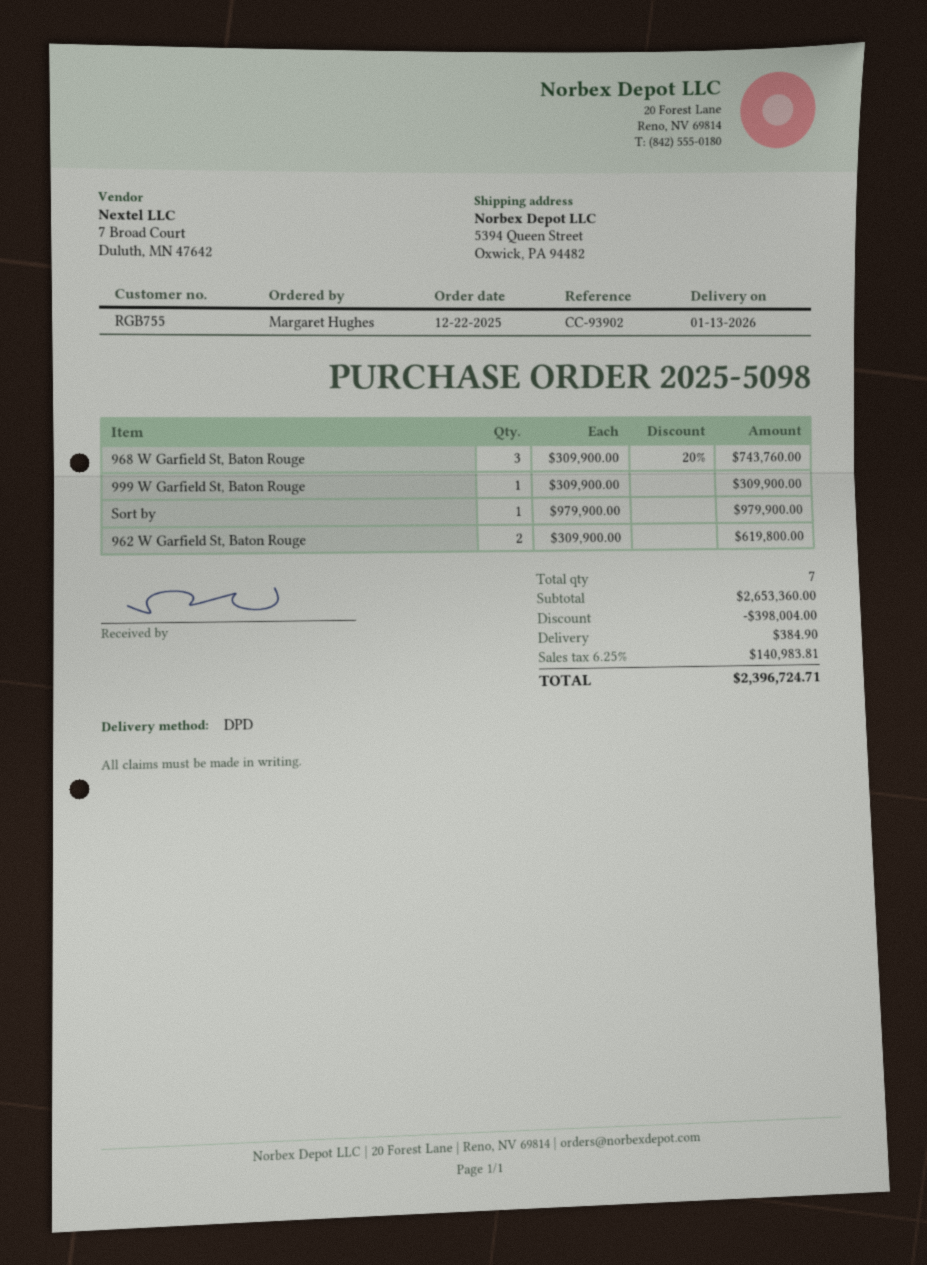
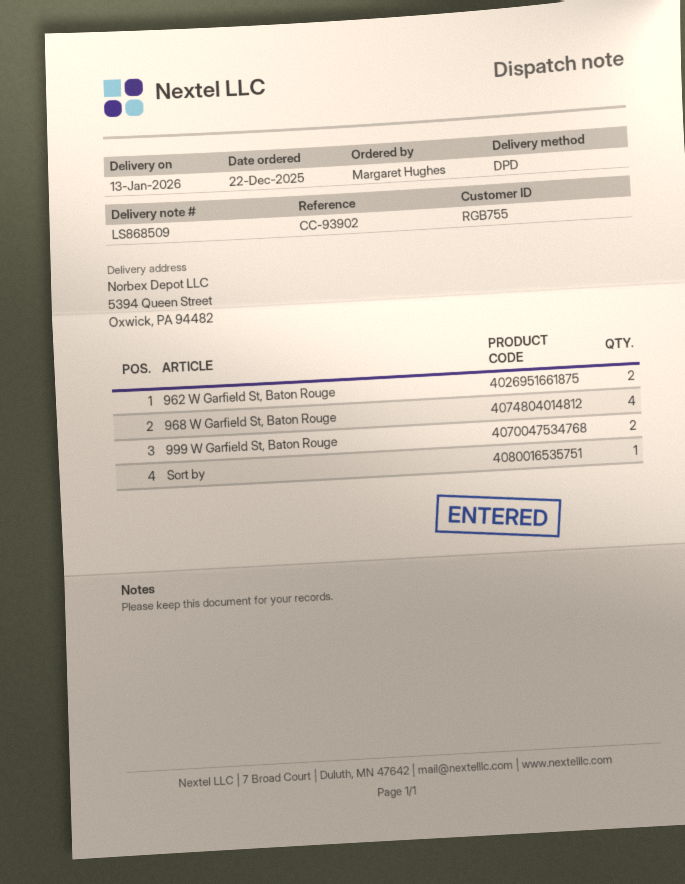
968 W Garfield St, Baton Rouge: 3 -> 4
999 W Garfield St, Baton Rouge: 1 -> 2

